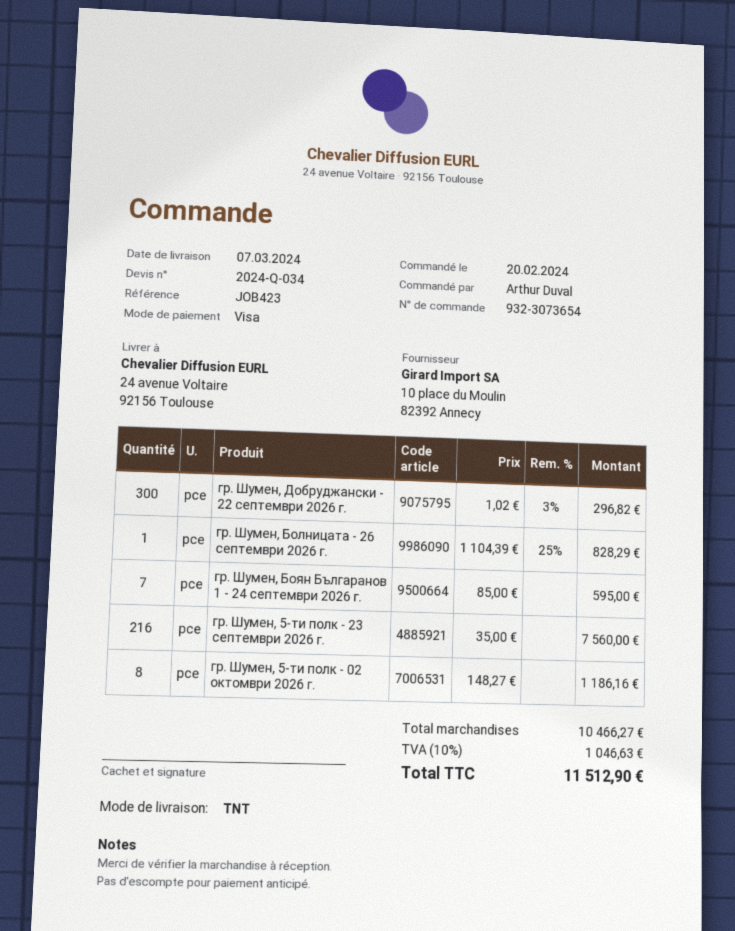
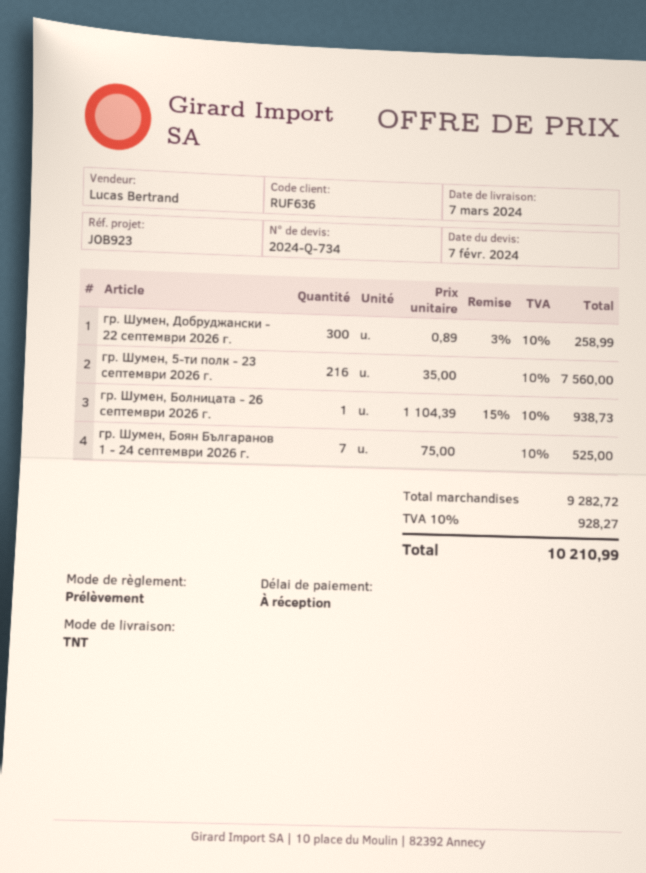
quote number: 2024-Q-034 -> 2024-Q-734
reference: JOB423 -> JOB923
payment method: Visa -> direct debit
гр. Шумен, Добруджански - 22 септември 2026 г.: 300 x 1.02 - 3% = 296.82 -> 300 x 0.89 - 3% = 258.99
гр. Шумен, Болницата - 26 септември 2026 г.: 1 x 1104.39 - 25% = 828.29 -> 1 x 1104.39 - 15% = 938.73
гр. Шумен, Боян Българанов 1 - 24 септември 2026 г.: 7 x 85.00 = 595.00 -> 7 x 75.00 = 525.00
гр. Шумен, 5-ти полк - 02 октомври 2026 г.: 8 x 148.27 = 1186.16 -> none
subtotal: 10466.27 -> 9282.72
tax: 10% = 1046.63 -> 10% = 928.27
total: 11512.90 -> 10210.99

